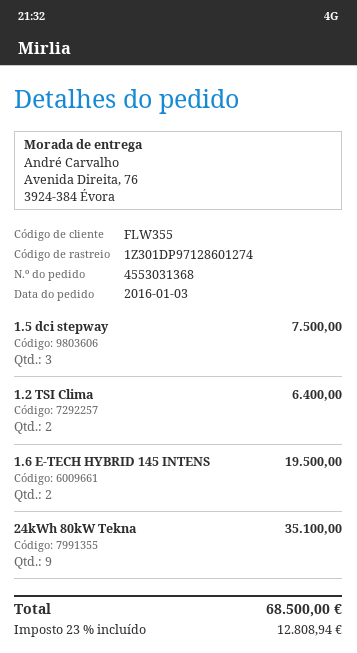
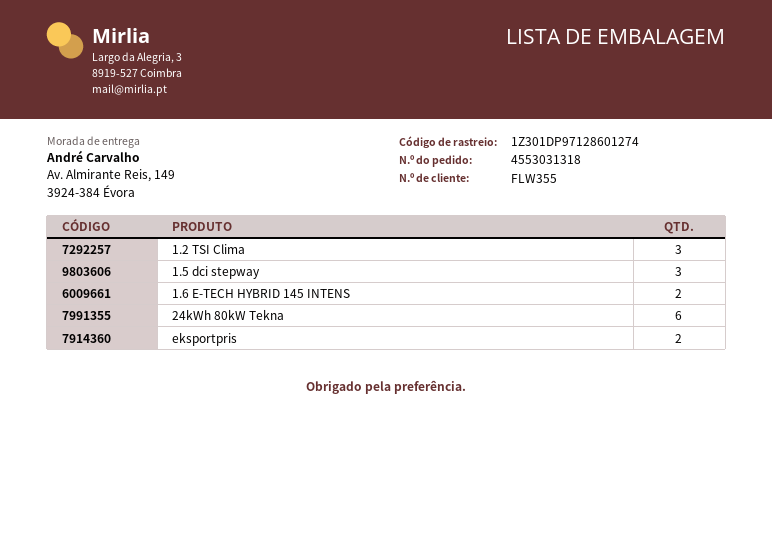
order number: 4553031368 -> 4553031318
ship to: Avenida Direita, 76, 3924-384 Évora -> Av. Almirante Reis, 149, 3924-384 Évora
1.2 TSI Clima: 2 -> 3
24kWh 80kW Tekna: 9 -> 6
eksportpris: none -> 2

